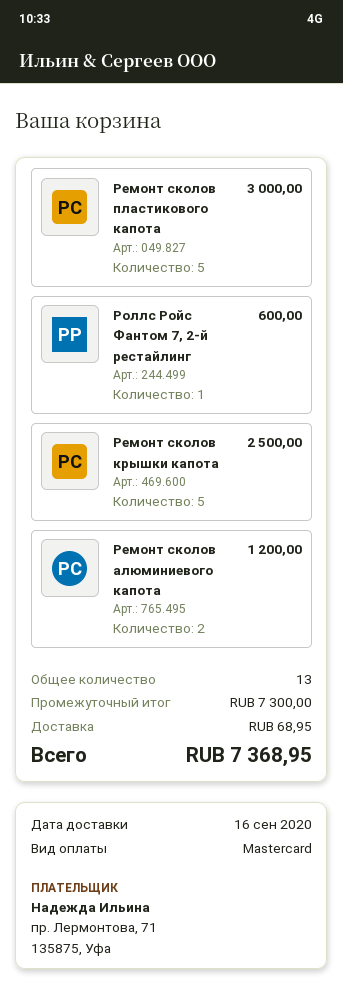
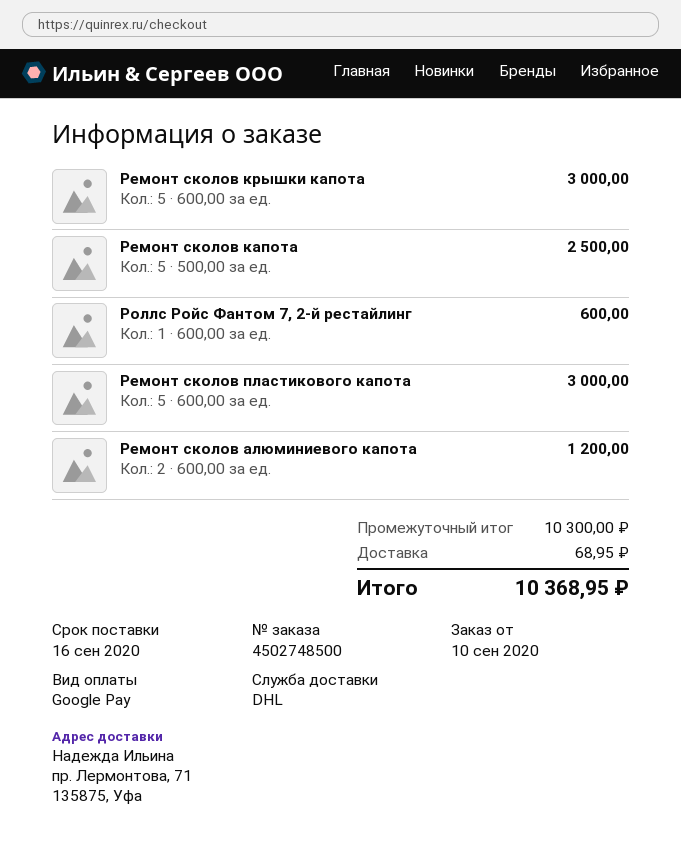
payment method: Mastercard -> Google Pay
Ремонт сколов крышки капота: 5 for 2500.00 -> 5 for 3000.00
Ремонт сколов капота: none -> 5 for 2500.00
subtotal: 7300.00 -> 10300.00
total: 7368.95 -> 10368.95

